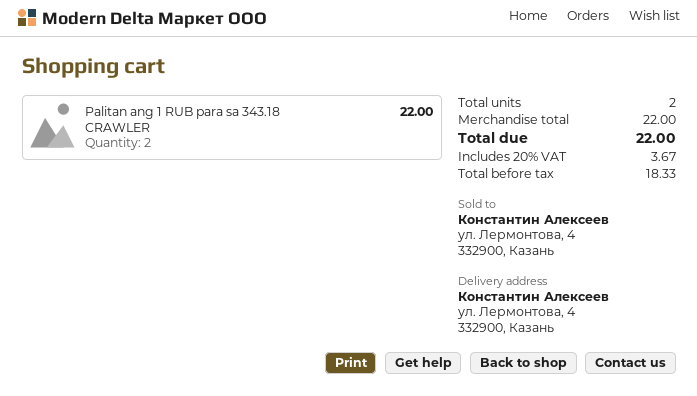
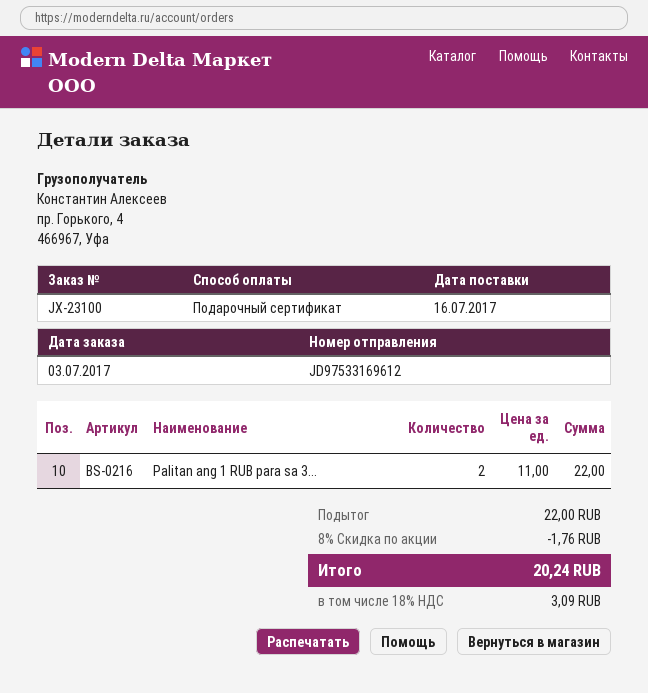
ship to: ул. Лермонтова, 4, 332900, Казань -> пр. Горького, 4, 466967, Уфа
discount: none -> 8% = 1.76
tax: 20% = 3.67 -> 18% = 3.09
total: 22.00 -> 20.24

